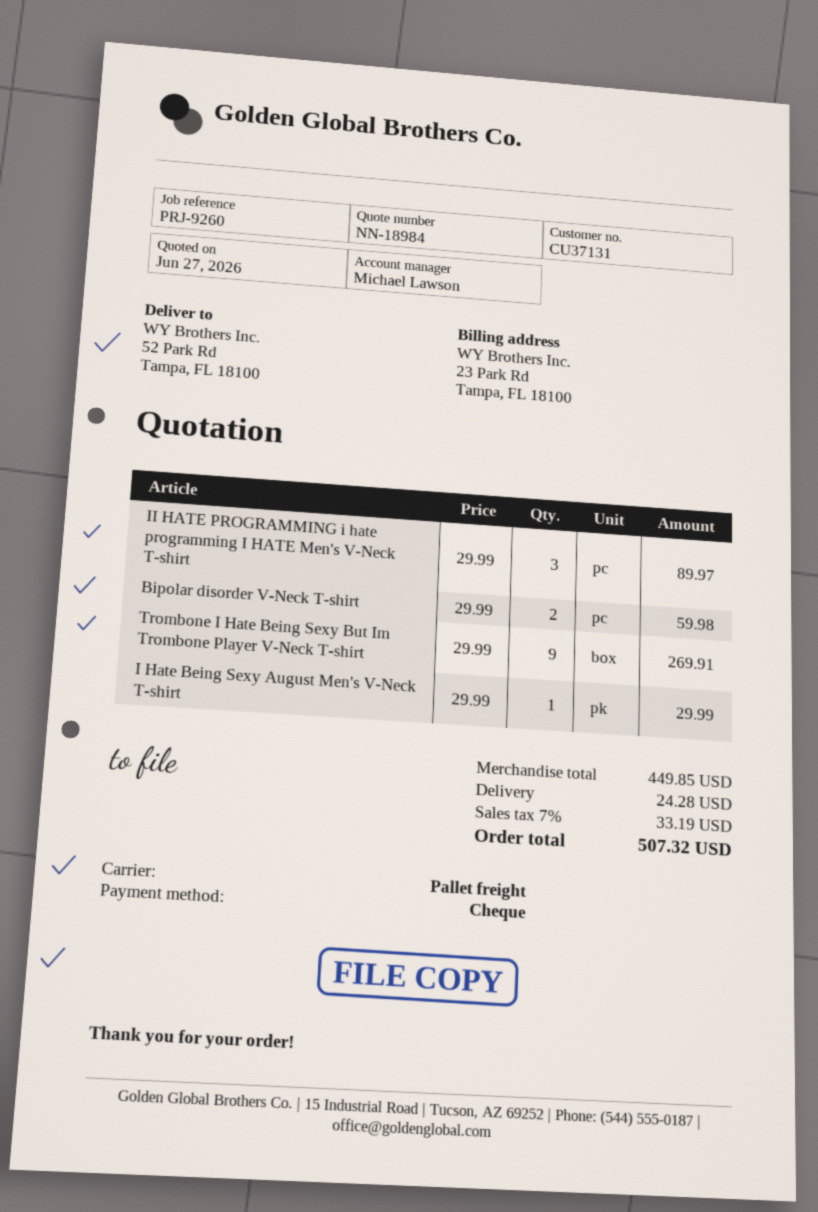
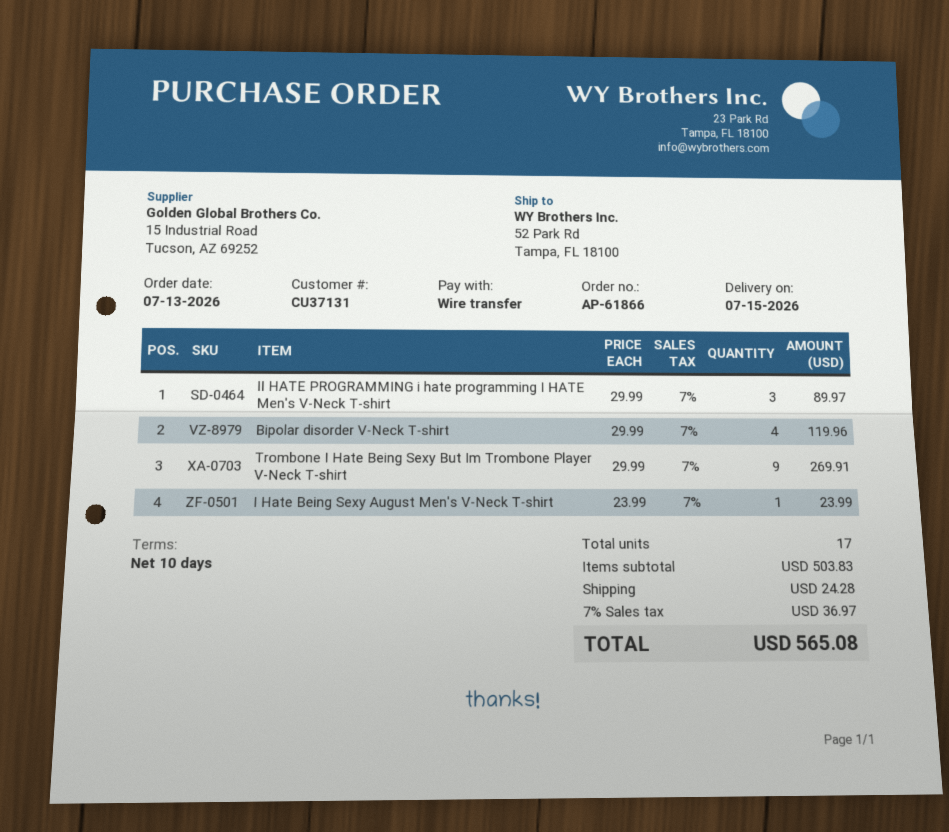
payment method: cheque -> bank transfer
Bipolar disorder V-Neck T-shirt: 2 x 29.99 = 59.98 -> 4 x 29.99 = 119.96
I Hate Being Sexy August Men's V-Neck T-shirt: 1 x 29.99 = 29.99 -> 1 x 23.99 = 23.99
subtotal: 449.85 -> 503.83
tax: 7% = 33.19 -> 7% = 36.97
total: 507.32 -> 565.08

